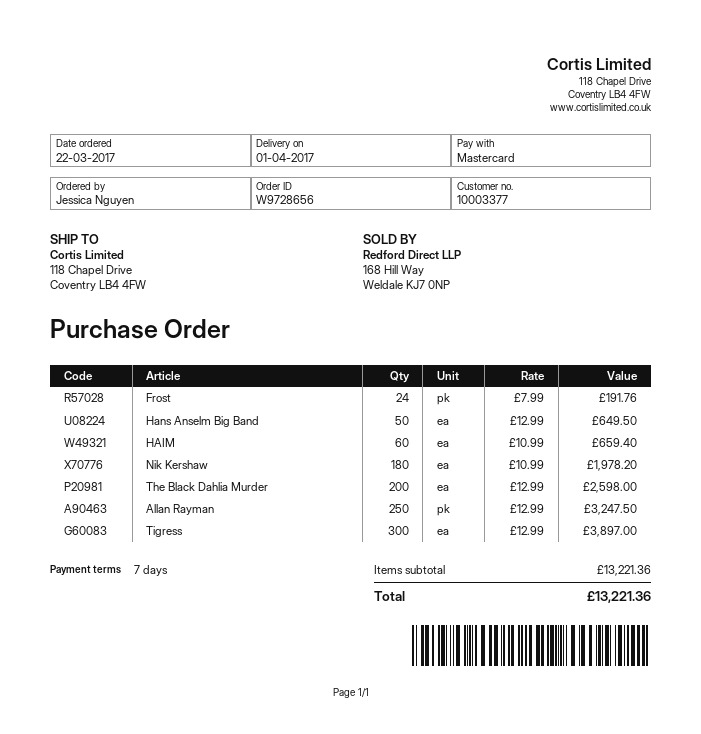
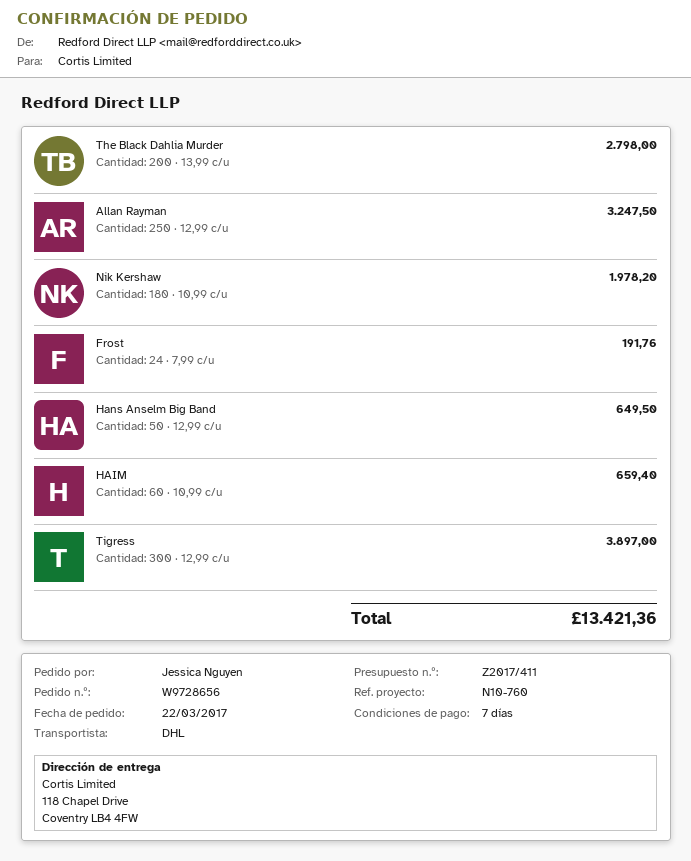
The Black Dahlia Murder: 200 x 12.99 = 2598.00 -> 200 x 13.99 = 2798.00
total: 13221.36 -> 13421.36

